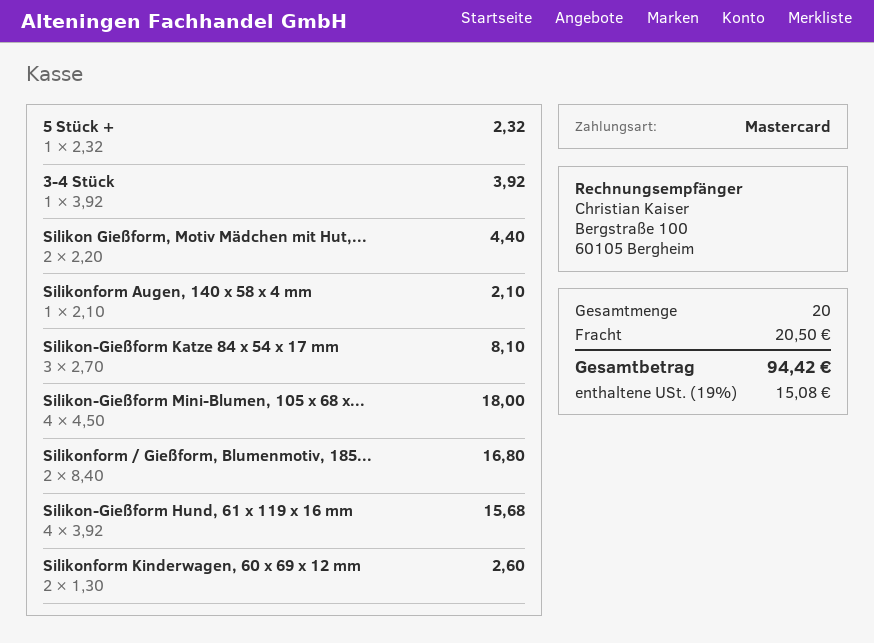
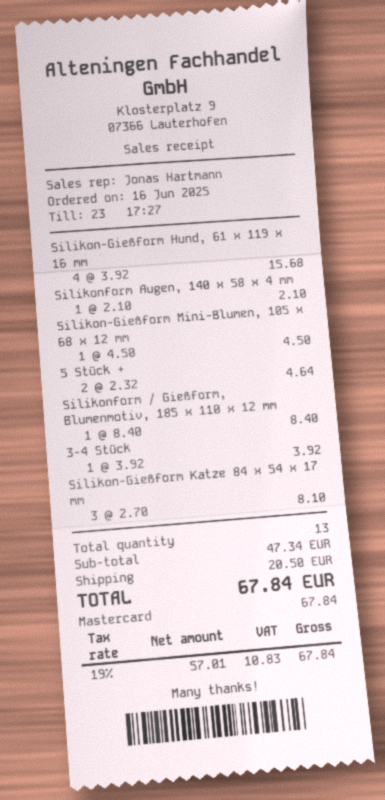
5 Stück +: 1 x 2.32 = 2.32 -> 2 x 2.32 = 4.64
Silikon Gießform, Motiv Mädchen mit Hut,...: 2 x 2.20 = 4.40 -> none
Silikon-Gießform Mini-Blumen, 105 x 68 x...: 4 x 4.50 = 18.00 -> 1 x 4.50 = 4.50
Silikonform / Gießform, Blumenmotiv, 185...: 2 x 8.40 = 16.80 -> 1 x 8.40 = 8.40
Silikonform Kinderwagen, 60 x 69 x 12 mm: 2 x 1.30 = 2.60 -> none
total quantity: 20 -> 13
tax: 19% = 15.08 -> 19% = 10.83
total: 94.42 -> 67.84

